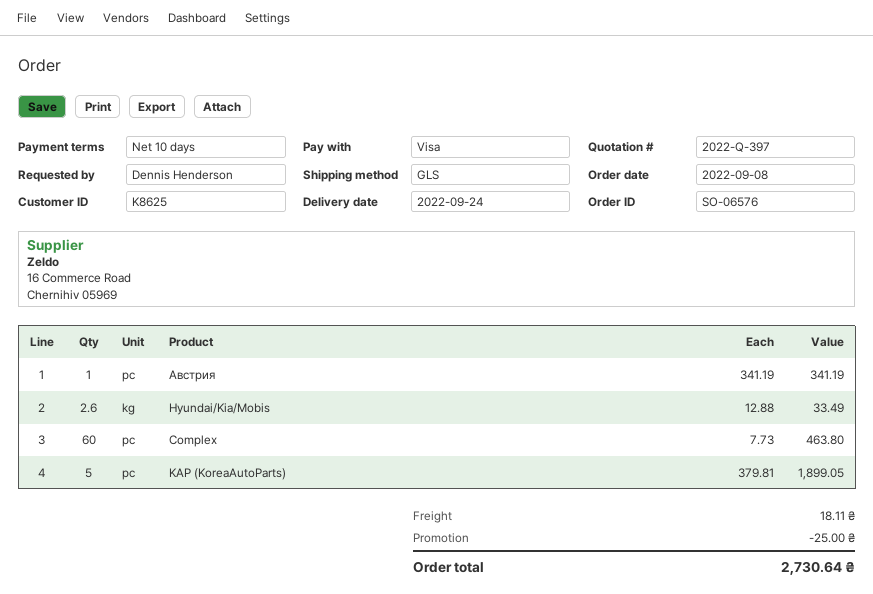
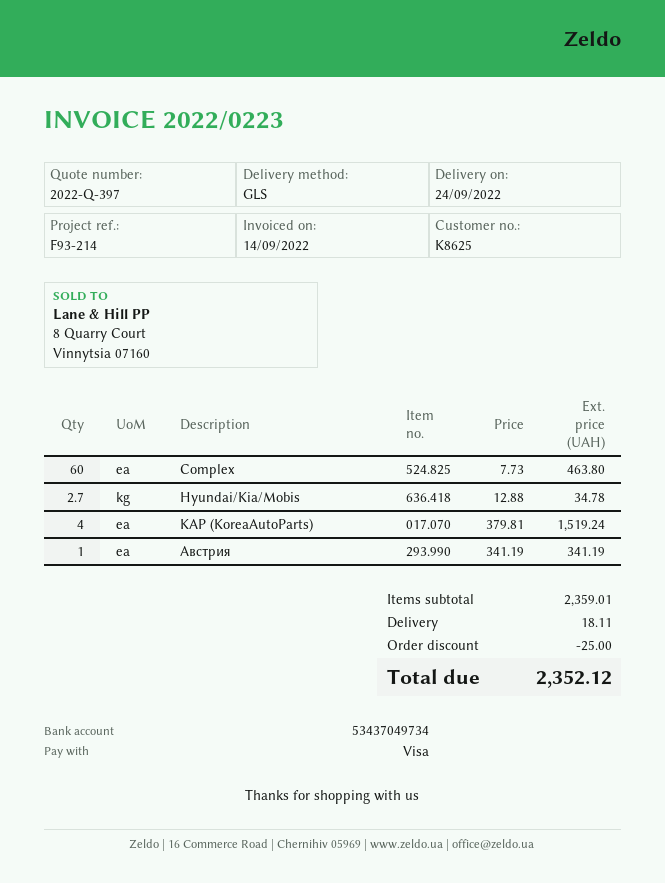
Hyundai/Kia/Mobis: 2.6 x 12.88 = 33.49 -> 2.7 x 12.88 = 34.78
KAP (KoreaAutoParts): 5 x 379.81 = 1899.05 -> 4 x 379.81 = 1519.24
total: 2730.64 -> 2352.12

